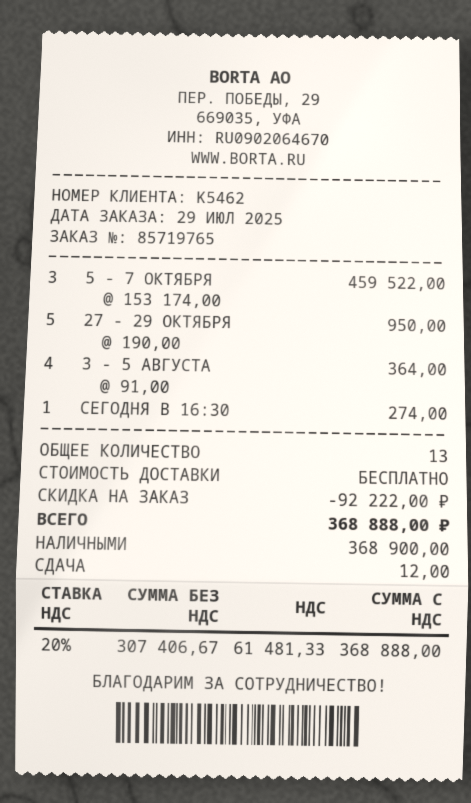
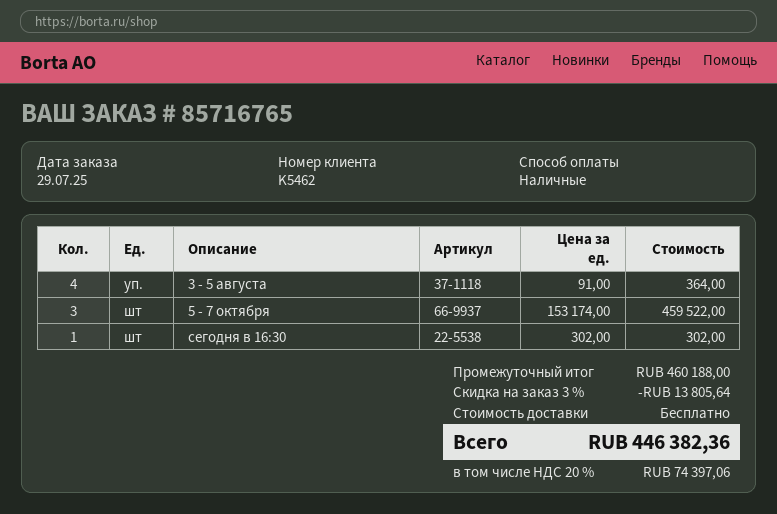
order number: 85719765 -> 85716765
27 - 29 ОКТЯБРЯ: 5 x 190.00 = 950.00 -> none
СЕГОДНЯ В 16:30: 1 x 274.00 = 274.00 -> 1 x 302.00 = 302.00
discount: 92222.00 -> 13805.64
tax: 20% = 61481.33 -> 20% = 74397.06
total: 368888.00 -> 446382.36

